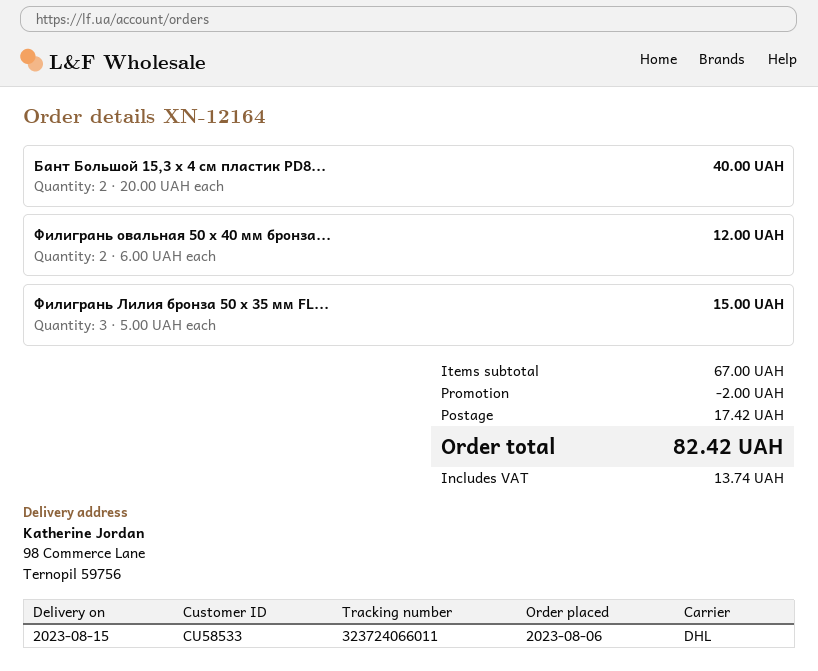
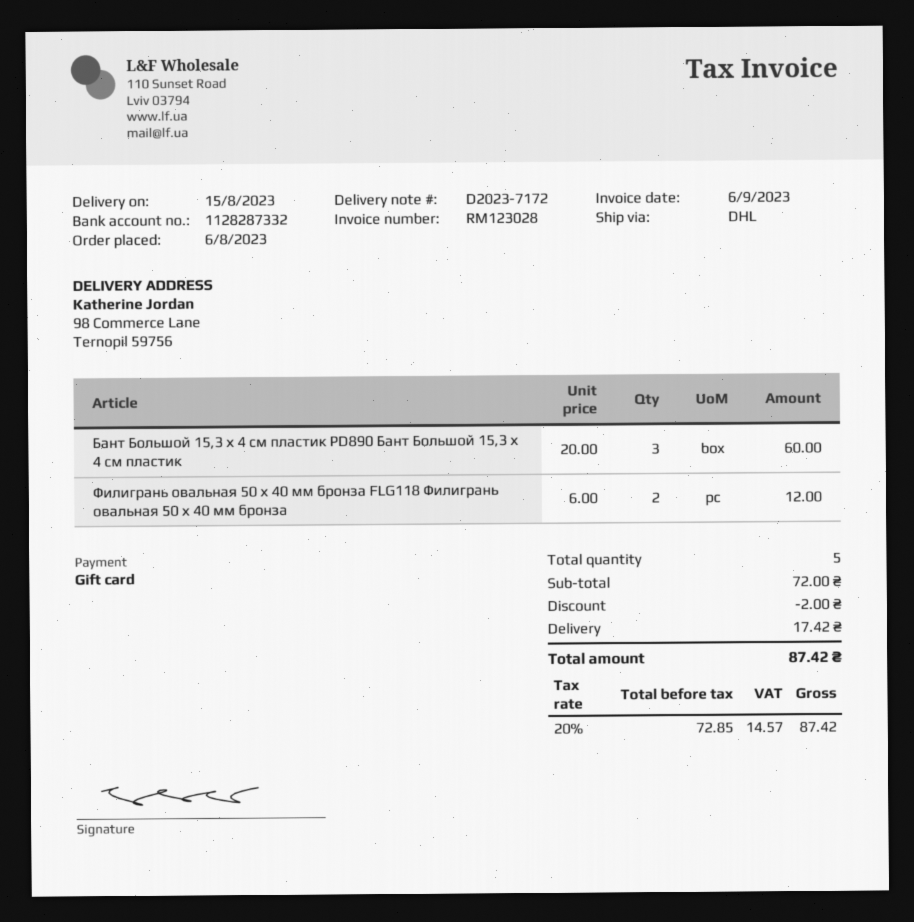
Бант Большой 15,3 х 4 см пластик РD8...: 2 x 20.00 = 40.00 -> 3 x 20.00 = 60.00
Филигрань Лилия бронза 50 х 35 мм FL...: 3 x 5.00 = 15.00 -> none
subtotal: 67.00 -> 72.00
tax: 13.74 -> 14.57
total: 82.42 -> 87.42

